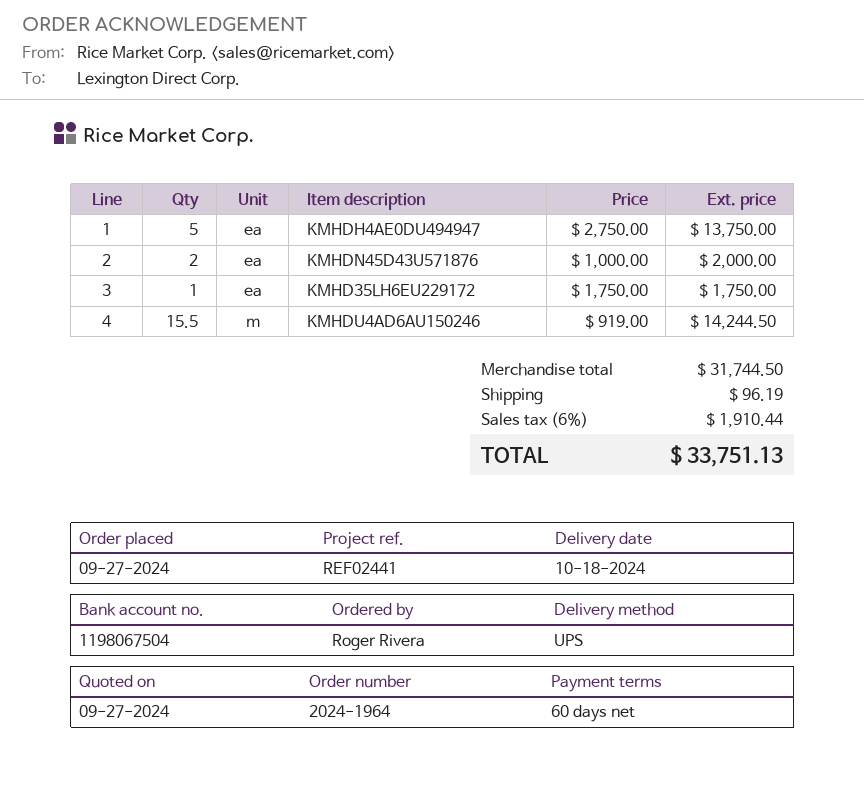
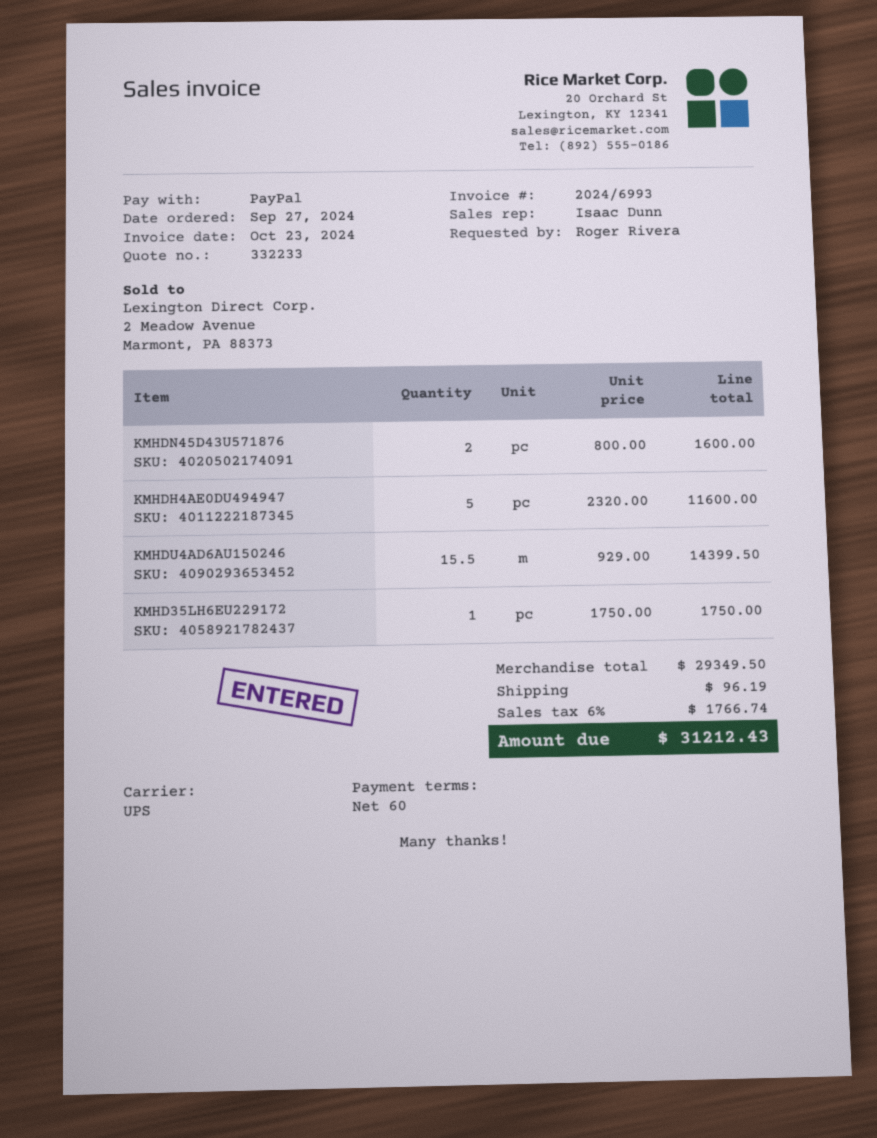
KMHDH4AE0DU494947: 5 x 2750.00 = 13750.00 -> 5 x 2320.00 = 11600.00
KMHDN45D43U571876: 2 x 1000.00 = 2000.00 -> 2 x 800.00 = 1600.00
KMHDU4AD6AU150246: 15.5 x 919.00 = 14244.50 -> 15.5 x 929.00 = 14399.50
subtotal: 31744.50 -> 29349.50
tax: 6% = 1910.44 -> 6% = 1766.74
total: 33751.13 -> 31212.43

